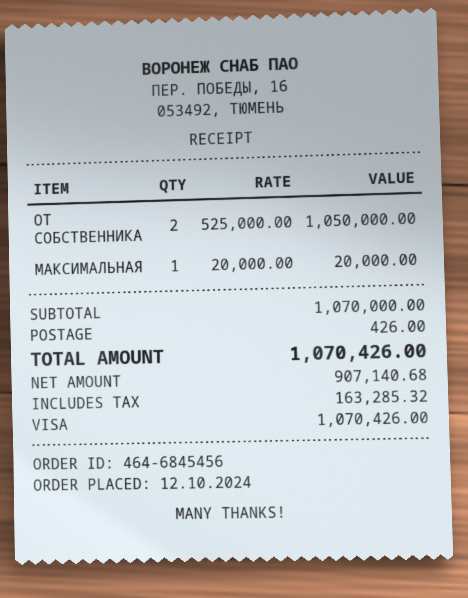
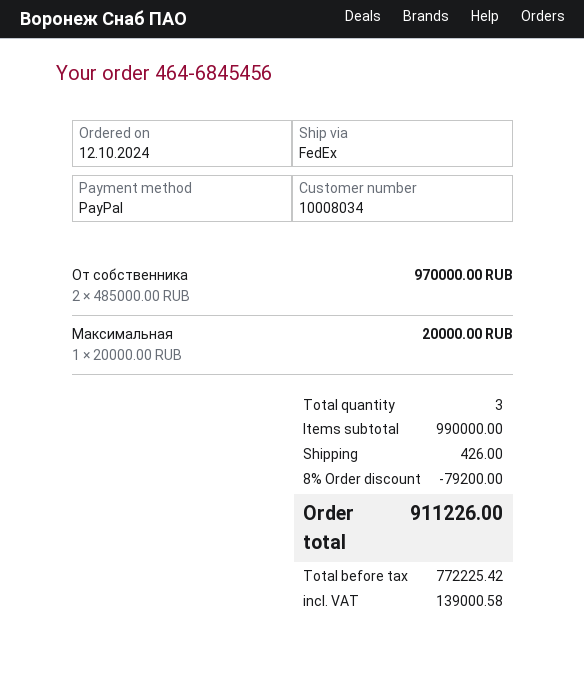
payment method: Visa -> PayPal
ОТ СОБСТВЕННИКА: 2 x 525000.00 = 1050000.00 -> 2 x 485000.00 = 970000.00
subtotal: 1070000.00 -> 990000.00
discount: none -> 8% = 79200.00
net: 907140.68 -> 772225.42
tax: 163285.32 -> 139000.58
total: 1070426.00 -> 911226.00

